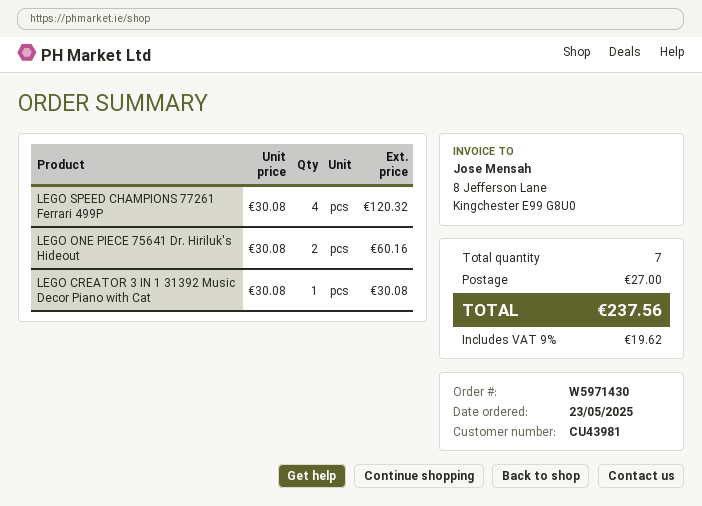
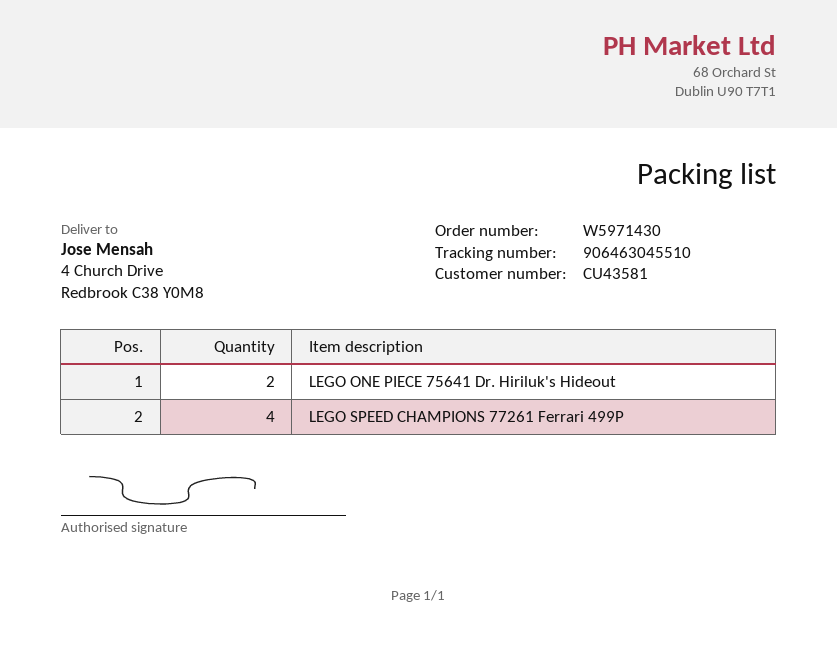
customer number: CU43981 -> CU43581
LEGO CREATOR 3 IN 1 31392 Music Decor Piano with Cat: 1 -> none

